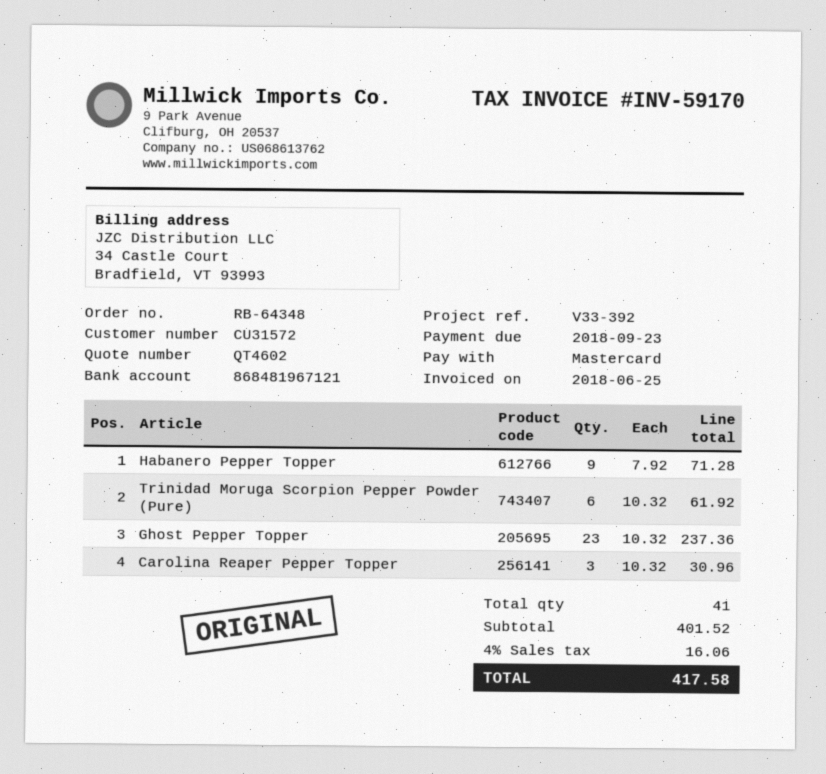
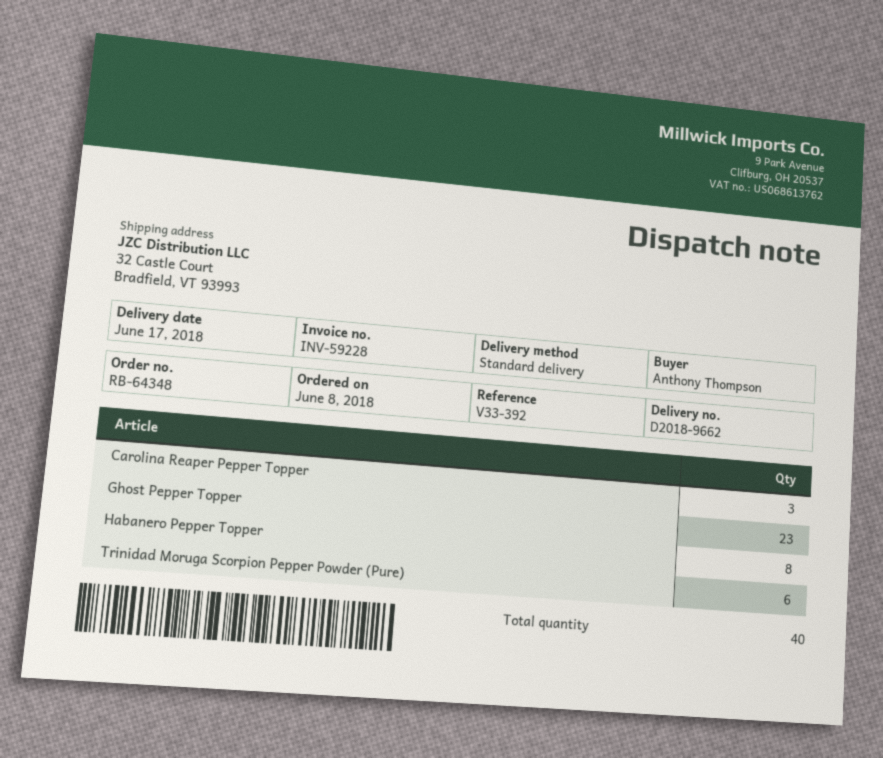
invoice number: INV-59170 -> INV-59228
Habanero Pepper Topper: 9 -> 8
total quantity: 41 -> 40

